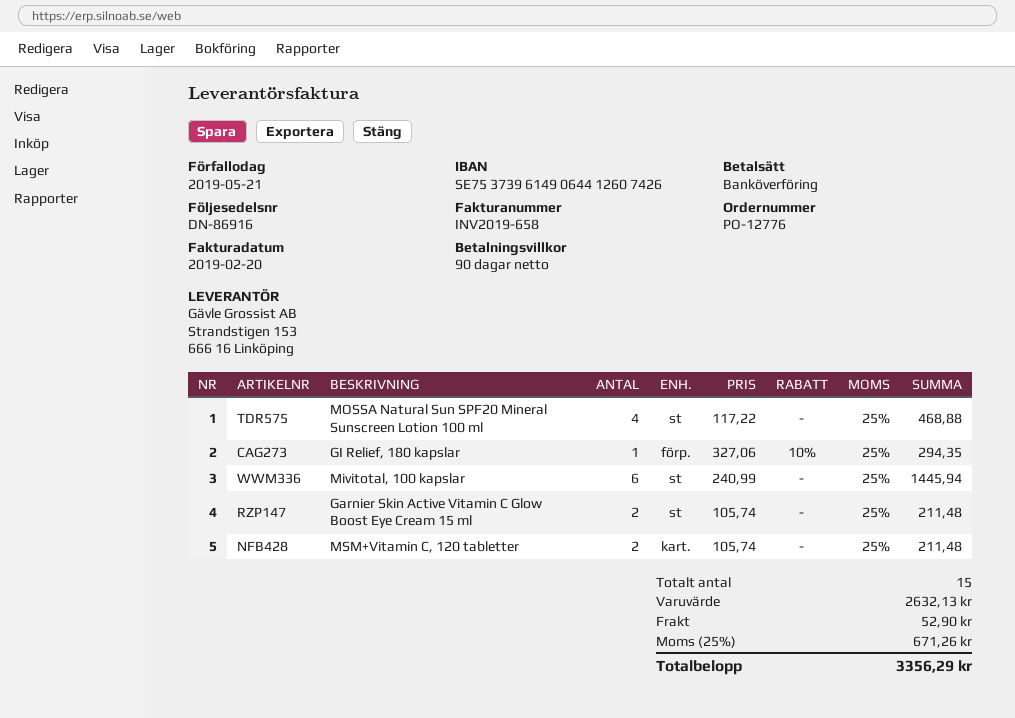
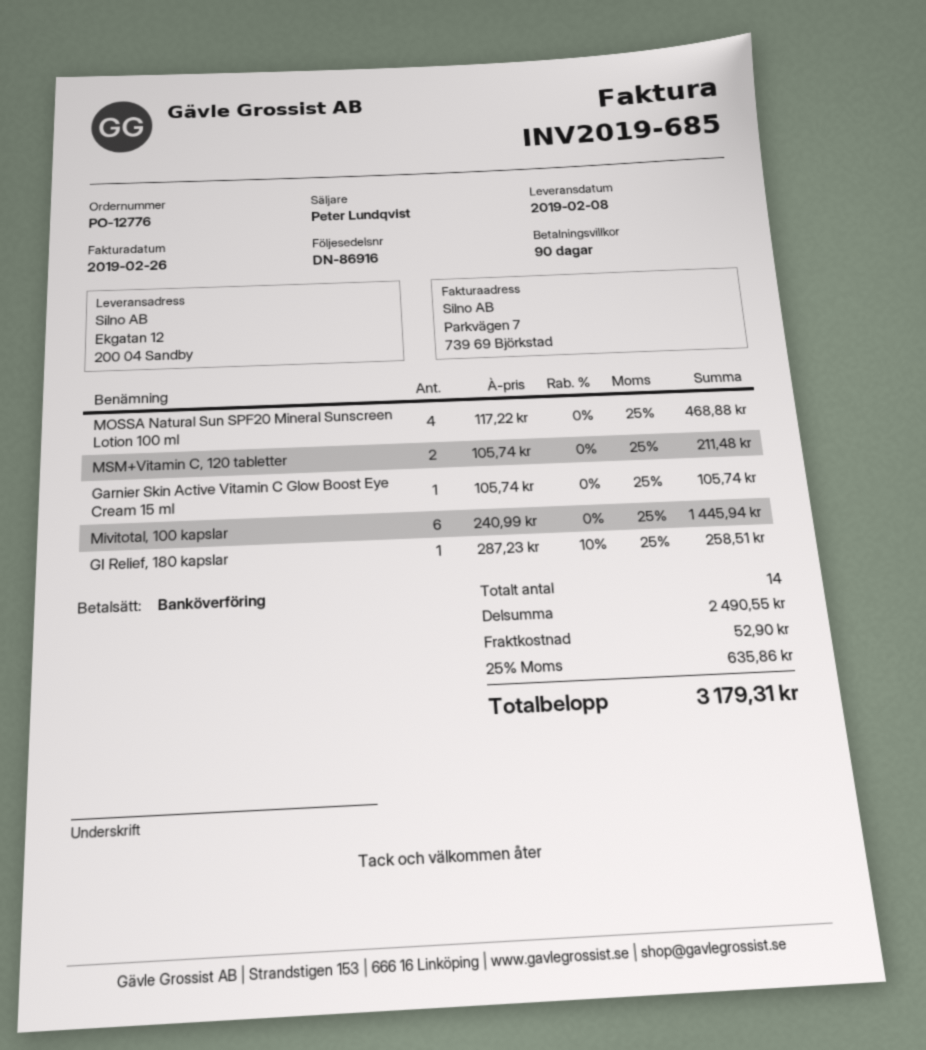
invoice number: INV2019-658 -> INV2019-685
invoice date: 2019-02-20 -> 2019-02-26
GI Relief, 180 kapslar: 1 x 327.06 - 10% = 294.35 -> 1 x 287.23 - 10% = 258.51
Garnier Skin Active Vitamin C Glow Boost Eye Cream 15 ml: 2 x 105.74 = 211.48 -> 1 x 105.74 = 105.74
total quantity: 15 -> 14
subtotal: 2632.13 -> 2490.55
tax: 25% = 671.26 -> 25% = 635.86
total: 3356.29 -> 3179.31

